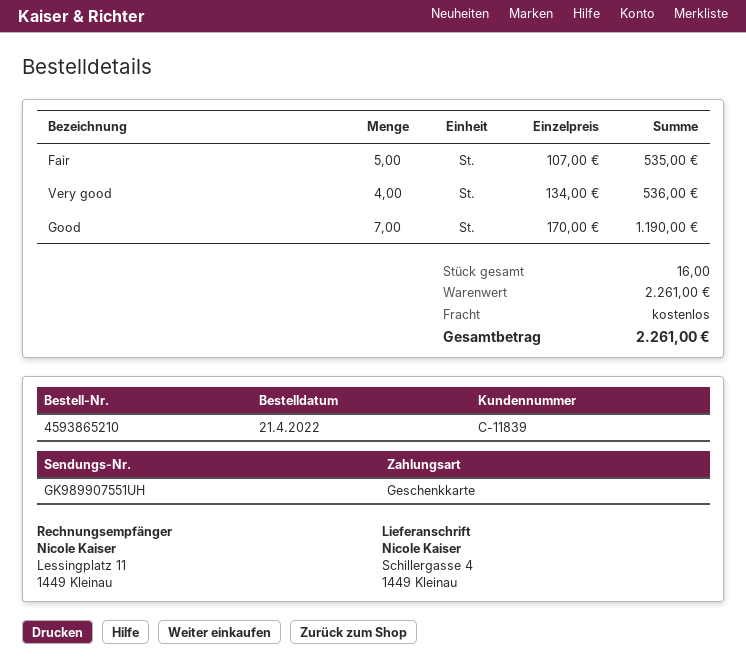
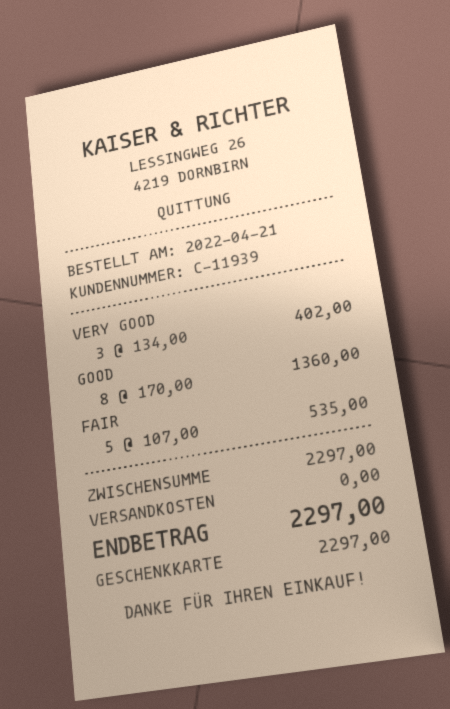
customer number: C-11839 -> C-11939
Very good: 4 x 134.00 = 536.00 -> 3 x 134.00 = 402.00
Good: 7 x 170.00 = 1190.00 -> 8 x 170.00 = 1360.00
subtotal: 2261.00 -> 2297.00
total: 2261.00 -> 2297.00

